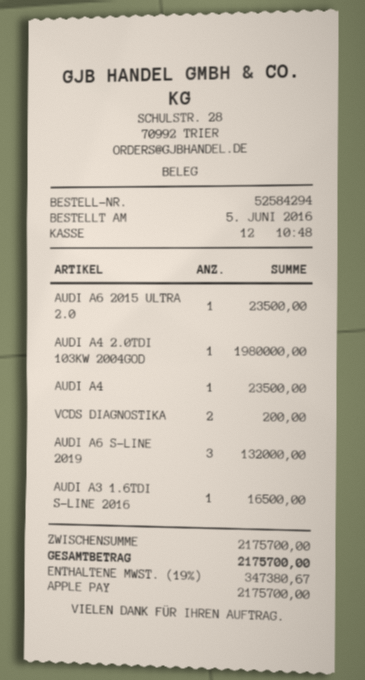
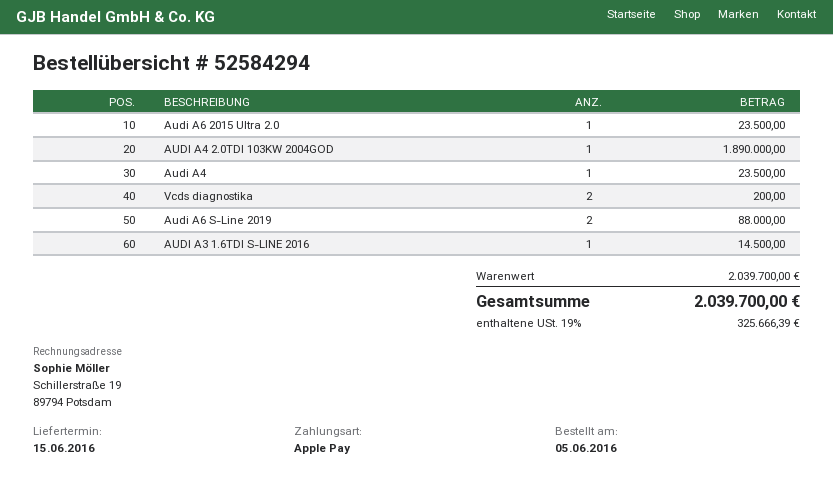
AUDI A4 2.0TDI 103KW 2004GOD: 1 for 1980000.00 -> 1 for 1890000.00
AUDI A6 S-LINE 2019: 3 for 132000.00 -> 2 for 88000.00
AUDI A3 1.6TDI S-LINE 2016: 1 for 16500.00 -> 1 for 14500.00
subtotal: 2175700.00 -> 2039700.00
tax: 19% = 347380.67 -> 19% = 325666.39
total: 2175700.00 -> 2039700.00

